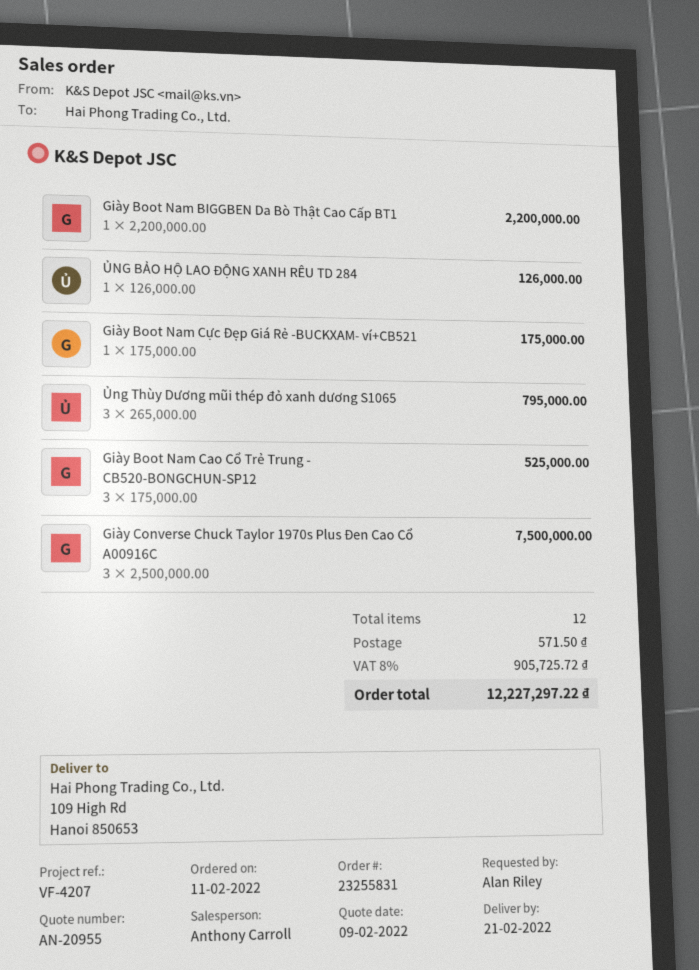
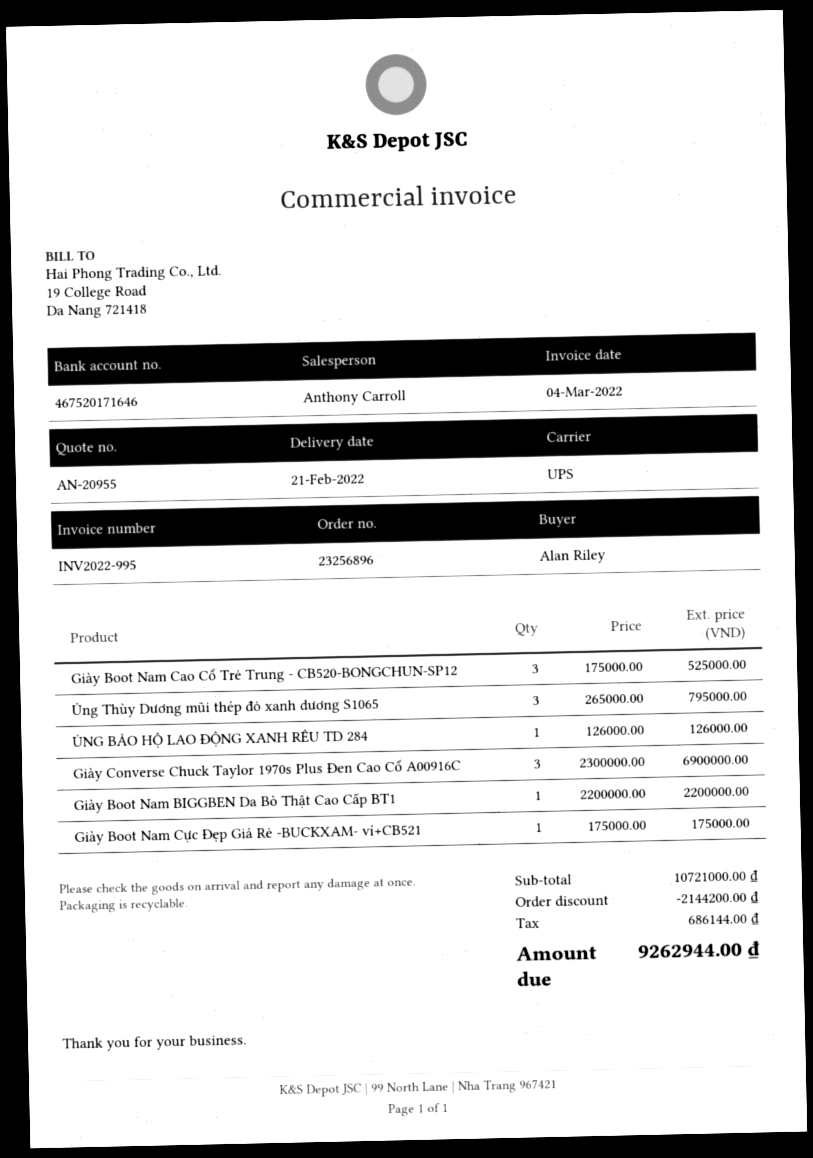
order number: 23255831 -> 23256896
Giày Converse Chuck Taylor 1970s Plus Đen Cao Cổ A00916C: 3 x 2500000.00 = 7500000.00 -> 3 x 2300000.00 = 6900000.00
discount: none -> 2144200.00
shipping: 571.50 -> none
tax: 905725.72 -> 686144.00
total: 12227297.22 -> 9262944.00

